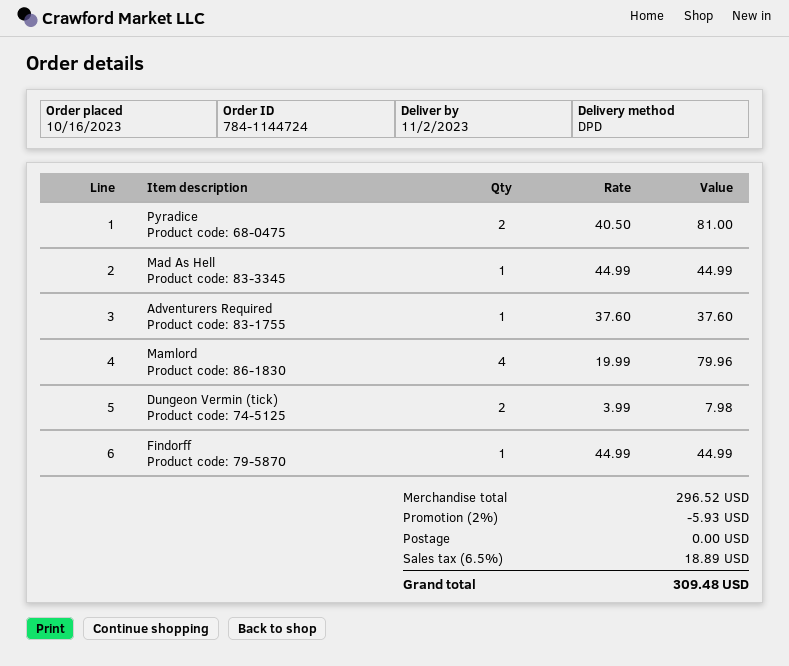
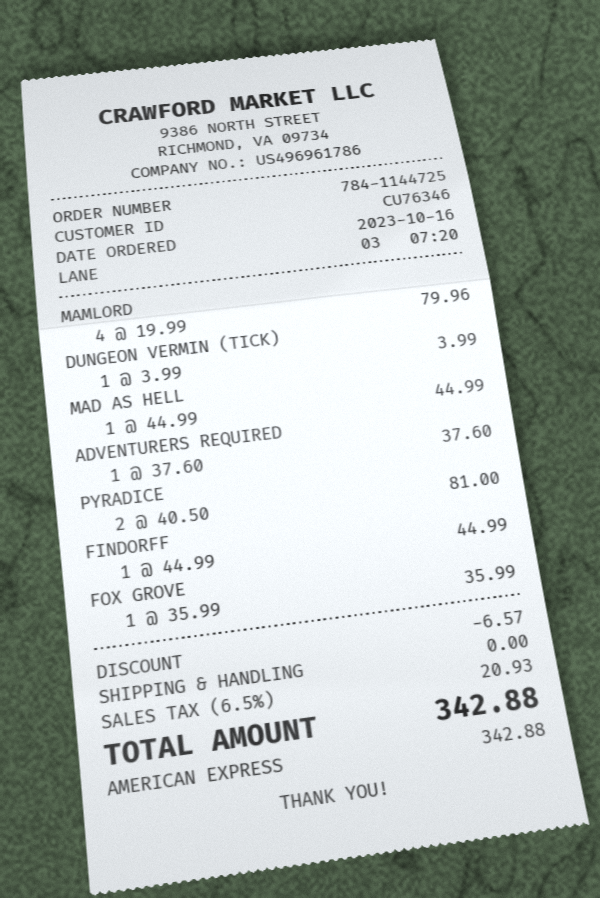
order number: 784-1144724 -> 784-1144725
Dungeon Vermin (tick): 2 x 3.99 = 7.98 -> 1 x 3.99 = 3.99
FOX GROVE: none -> 1 x 35.99 = 35.99
discount: 5.93 -> 6.57
tax: 6.5% = 18.89 -> 6.5% = 20.93
total: 309.48 -> 342.88

